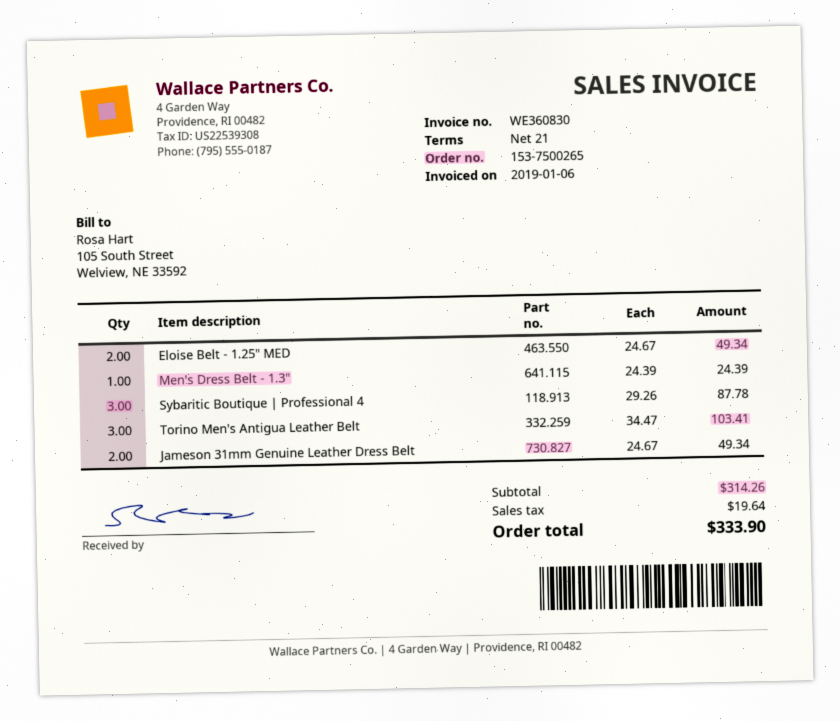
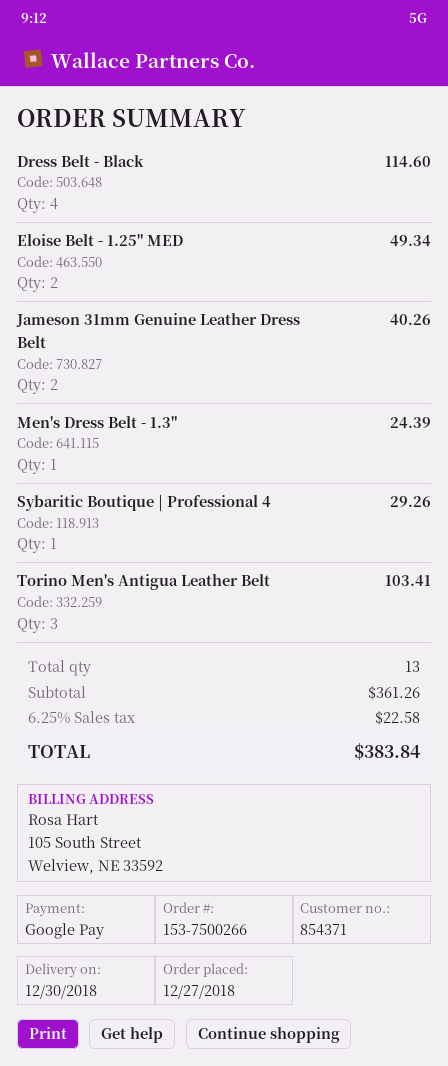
order number: 153-7500265 -> 153-7500266
Sybaritic Boutique | Professional 4: 3 for 87.78 -> 1 for 29.26
Jameson 31mm Genuine Leather Dress Belt: 2 for 49.34 -> 2 for 40.26
Dress Belt - Black: none -> 4 for 114.60
subtotal: 314.26 -> 361.26
tax: 19.64 -> 22.58
total: 333.90 -> 383.84

